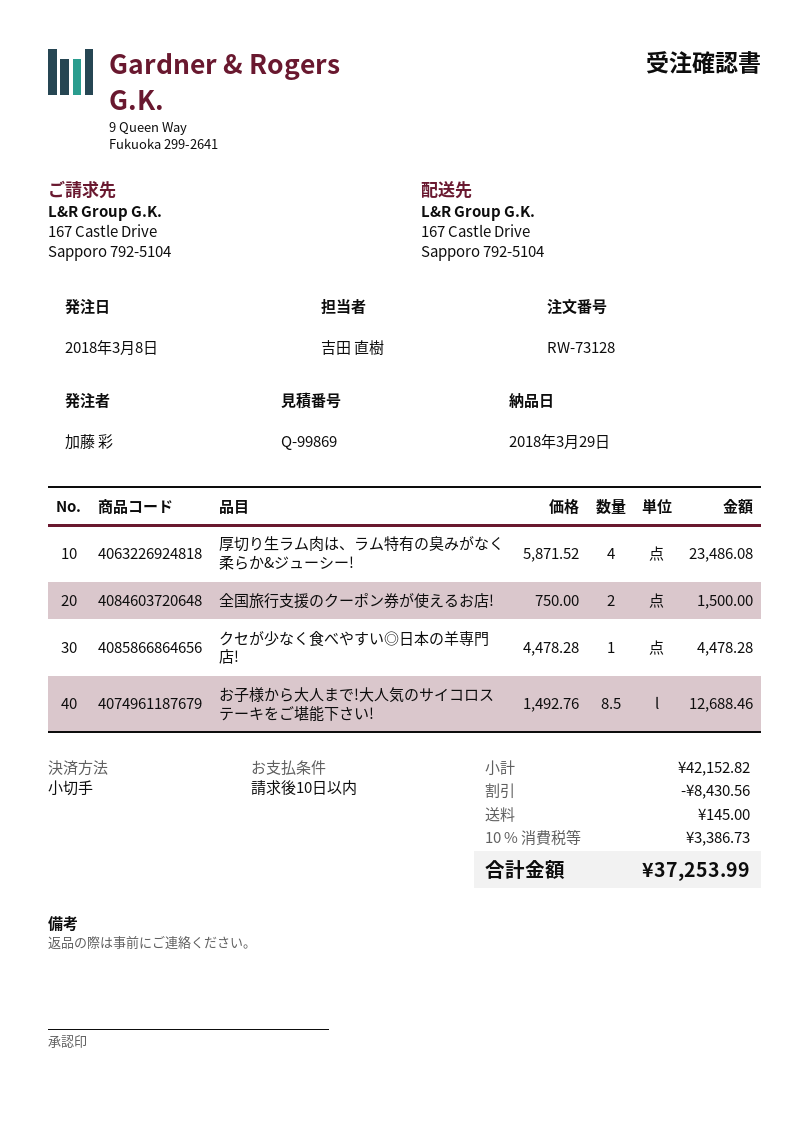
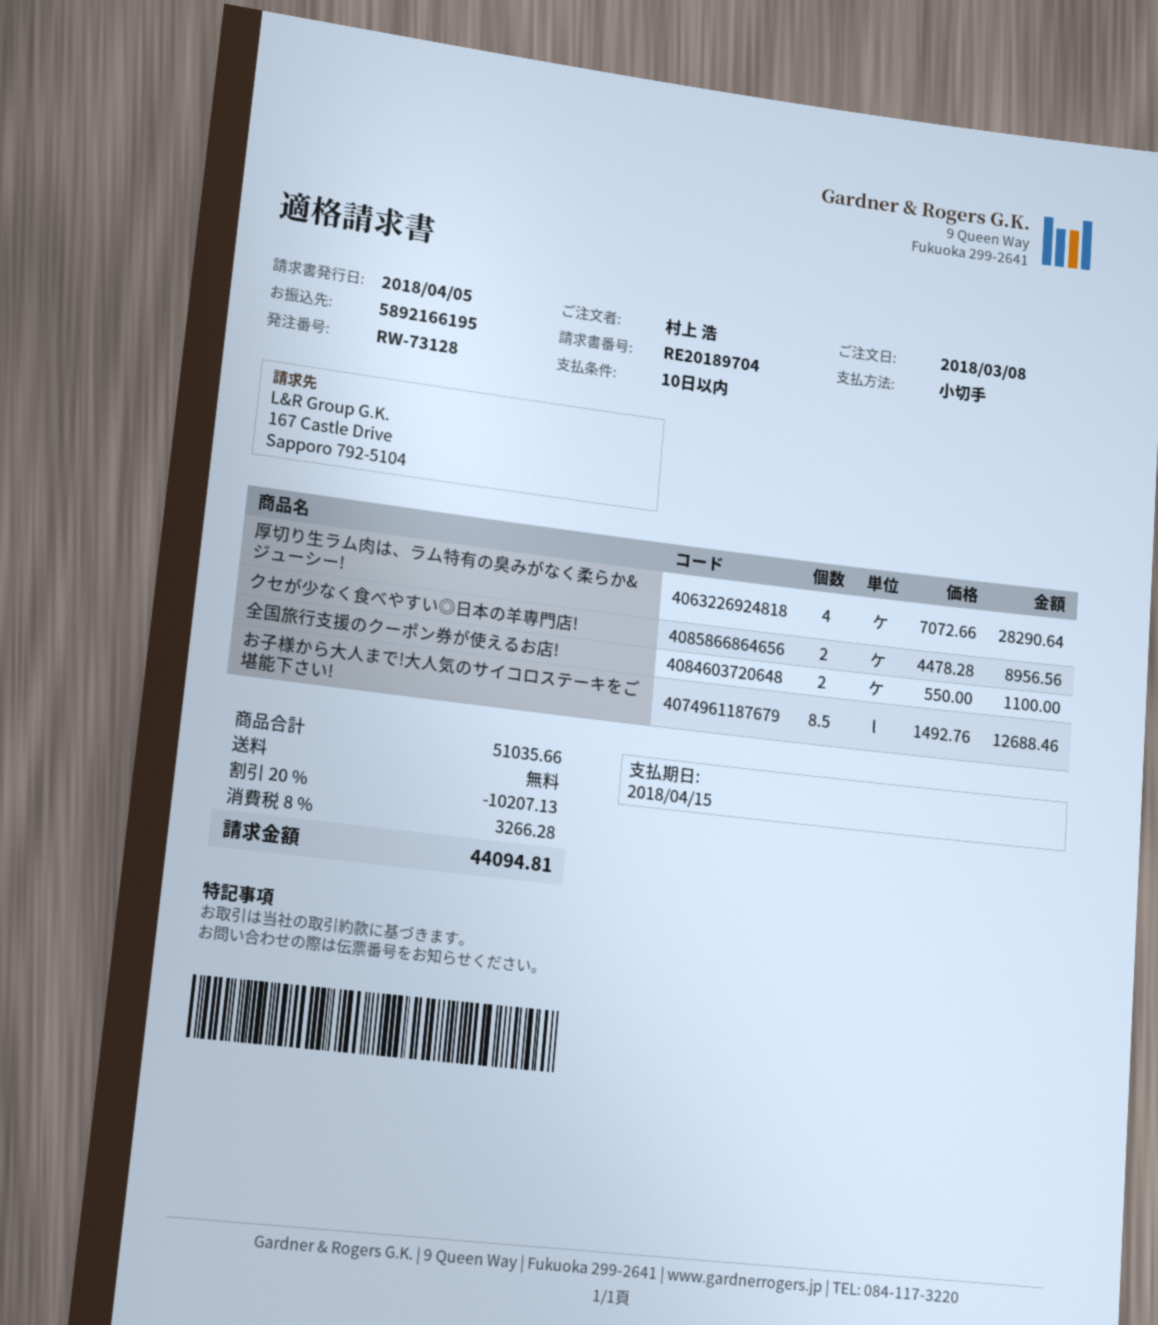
ordered by: 加藤 彩 -> 村上 浩
厚切り生ラム肉は、ラム特有の臭みがなく柔らか&ジューシー!: 4 x 5871.52 = 23486.08 -> 4 x 7072.66 = 28290.64
全国旅行支援のクーポン券が使えるお店!: 2 x 750.00 = 1500.00 -> 2 x 550.00 = 1100.00
クセが少なく食べやすい◎日本の羊専門店!: 1 x 4478.28 = 4478.28 -> 2 x 4478.28 = 8956.56
subtotal: 42152.82 -> 51035.66
discount: 8430.56 -> 10207.13
shipping: 145.00 -> 0.00
tax: 10% = 3386.73 -> 8% = 3266.28
total: 37253.99 -> 44094.81

